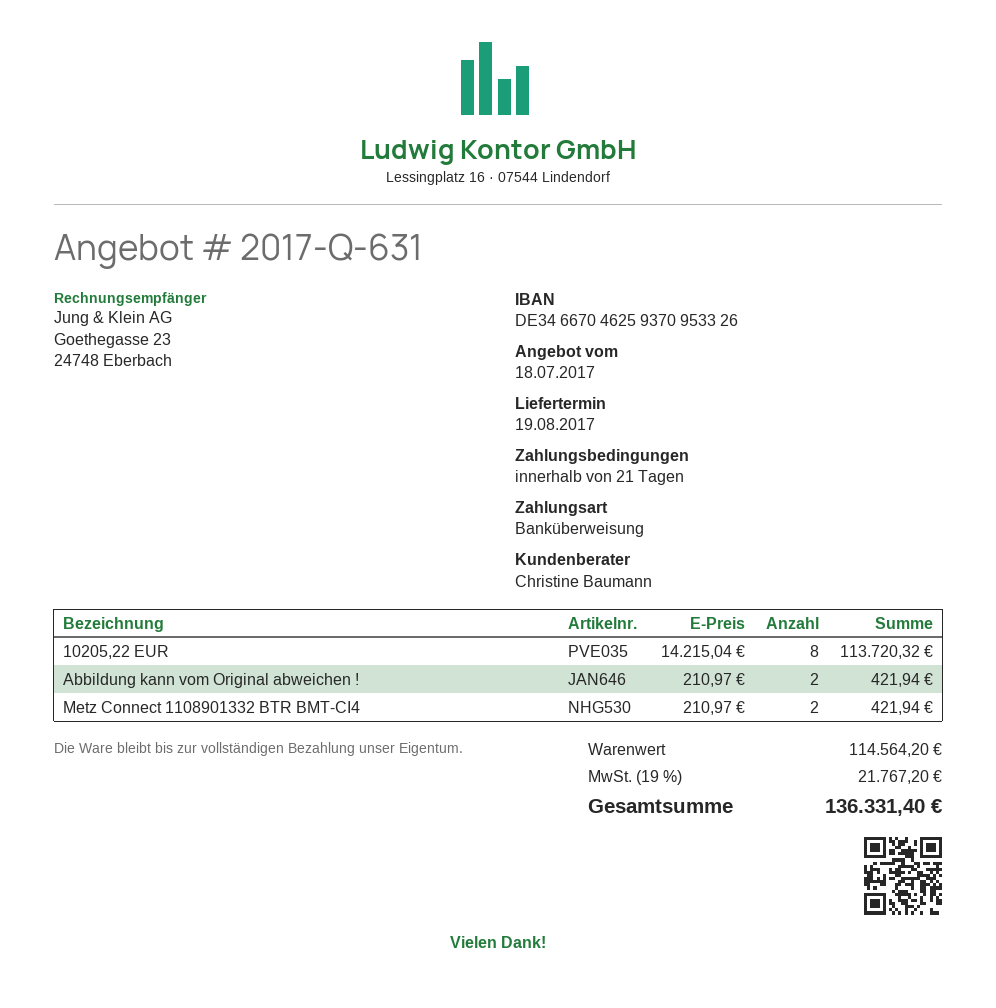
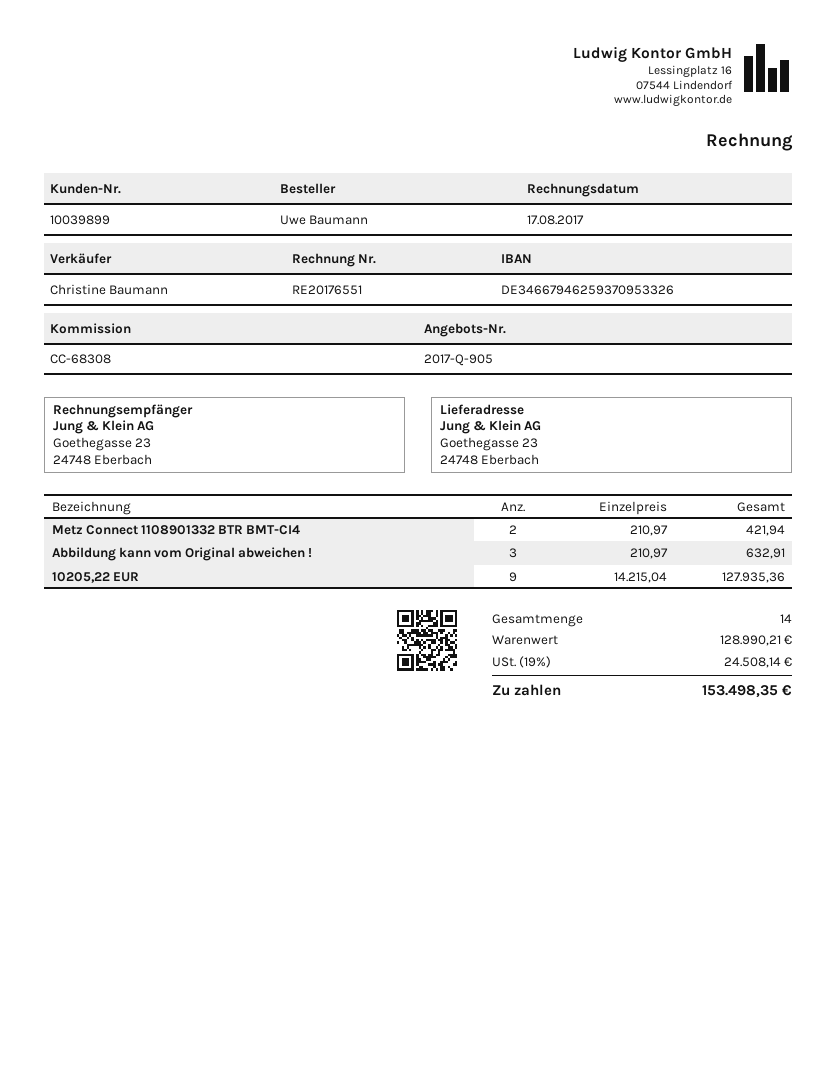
quote number: 2017-Q-631 -> 2017-Q-905
bank account: DE34667046259370953326 -> DE34667946259370953326
10205,22 EUR: 8 x 14215.04 = 113720.32 -> 9 x 14215.04 = 127935.36
Abbildung kann vom Original abweichen !: 2 x 210.97 = 421.94 -> 3 x 210.97 = 632.91
subtotal: 114564.20 -> 128990.21
tax: 19% = 21767.20 -> 19% = 24508.14
total: 136331.40 -> 153498.35

